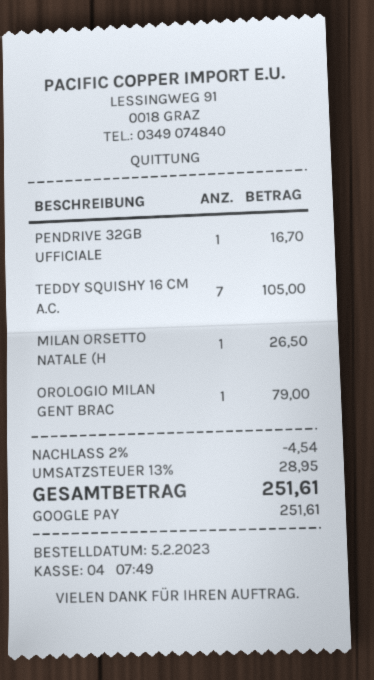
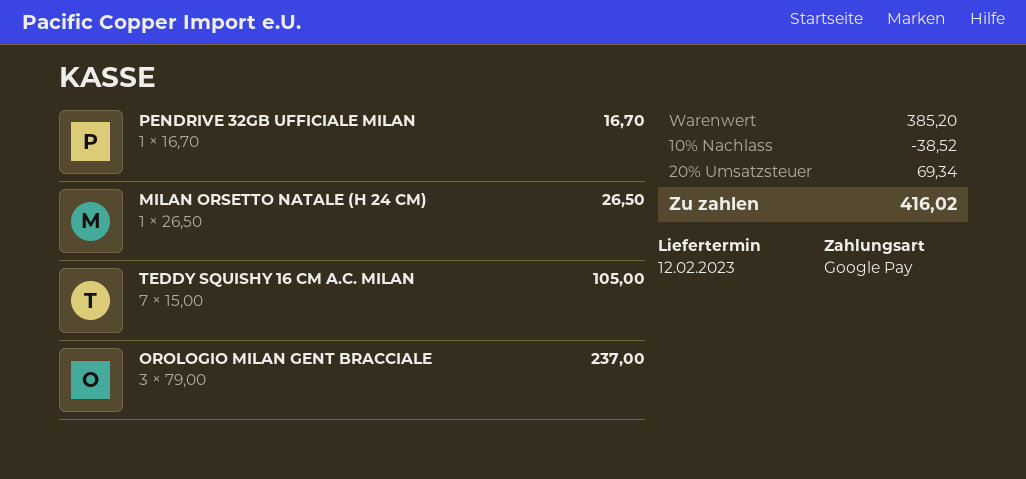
OROLOGIO MILAN GENT BRAC: 1 for 79.00 -> 3 for 237.00
discount: 2% = 4.54 -> 10% = 38.52
tax: 13% = 28.95 -> 20% = 69.34
total: 251.61 -> 416.02

